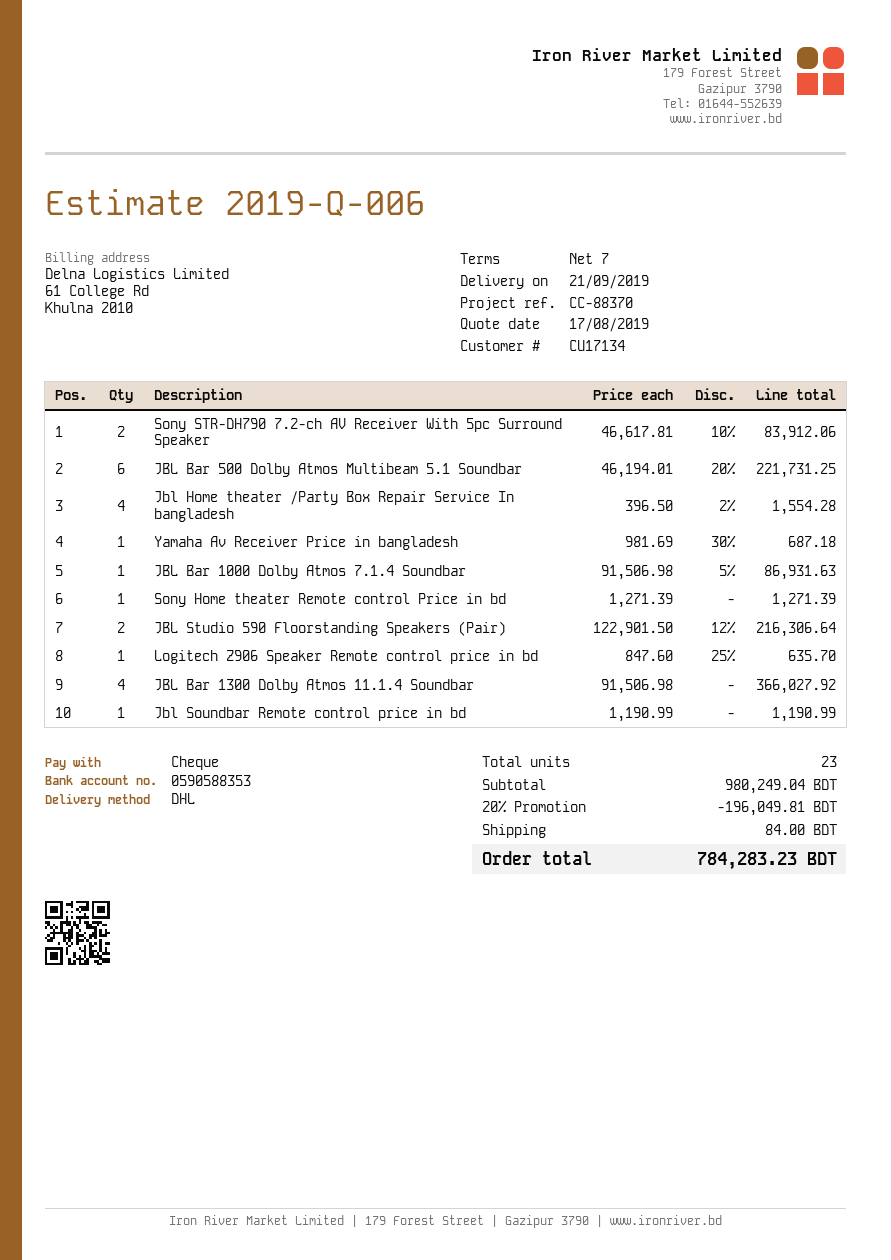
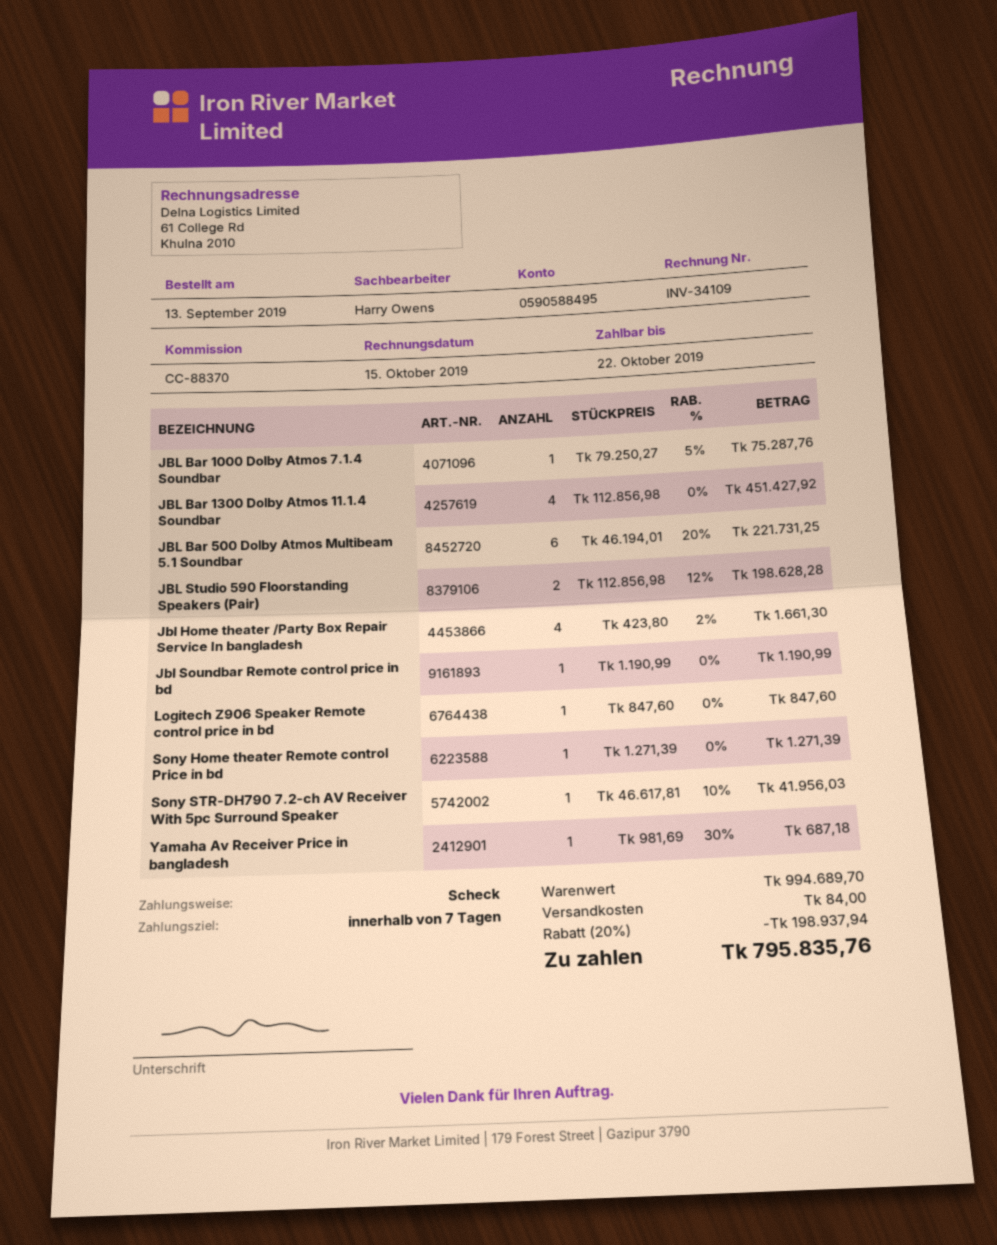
bank account: 0590588353 -> 0590588495
Sony STR-DH790 7.2-ch AV Receiver With 5pc Surround Speaker: 2 x 46617.81 - 10% = 83912.06 -> 1 x 46617.81 - 10% = 41956.03
Jbl Home theater /Party Box Repair Service In bangladesh: 4 x 396.50 - 2% = 1554.28 -> 4 x 423.80 - 2% = 1661.30
JBL Bar 1000 Dolby Atmos 7.1.4 Soundbar: 1 x 91506.98 - 5% = 86931.63 -> 1 x 79250.27 - 5% = 75287.76
JBL Studio 590 Floorstanding Speakers (Pair): 2 x 122901.50 - 12% = 216306.64 -> 2 x 112856.98 - 12% = 198628.28
Logitech Z906 Speaker Remote control price in bd: 1 x 847.60 - 25% = 635.70 -> 1 x 847.60 = 847.60
JBL Bar 1300 Dolby Atmos 11.1.4 Soundbar: 4 x 91506.98 = 366027.92 -> 4 x 112856.98 = 451427.92
subtotal: 980249.04 -> 994689.70
discount: 20% = 196049.81 -> 20% = 198937.94
total: 784283.23 -> 795835.76

